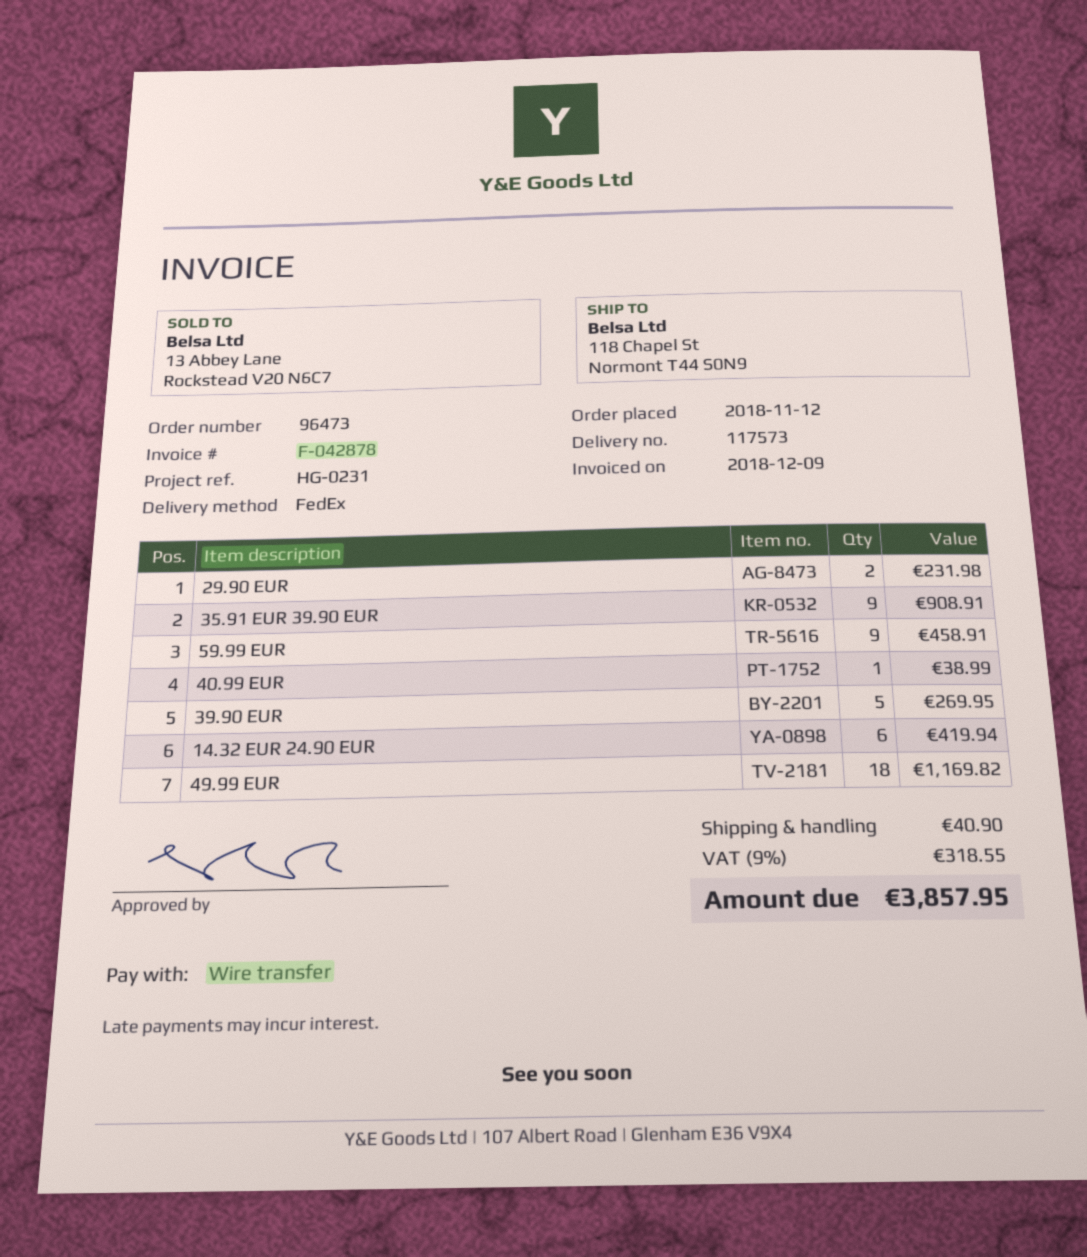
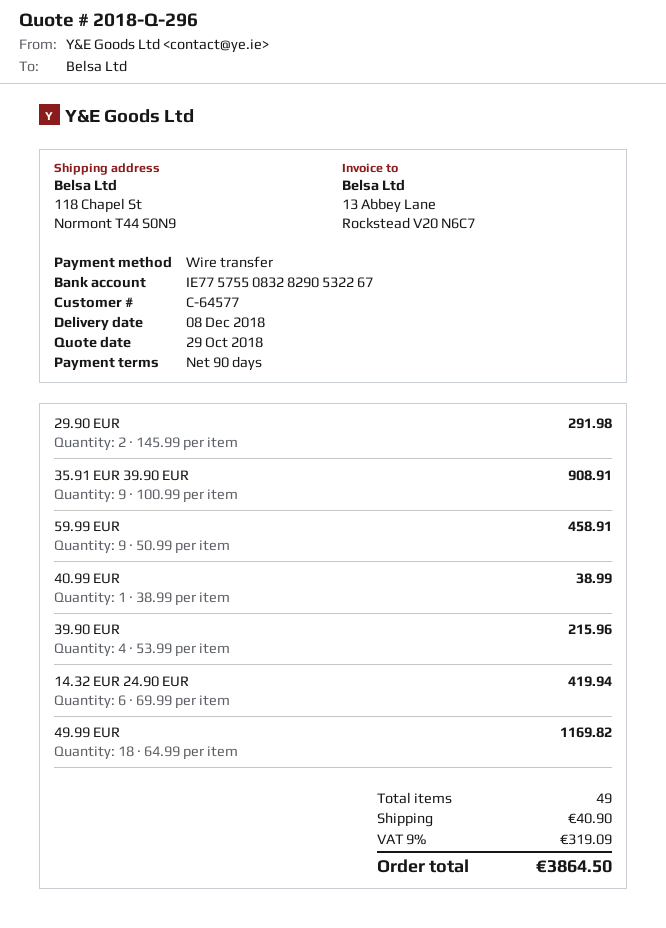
29.90 EUR: 2 for 231.98 -> 2 for 291.98
39.90 EUR: 5 for 269.95 -> 4 for 215.96
tax: 9% = 318.55 -> 9% = 319.09
total: 3857.95 -> 3864.50

